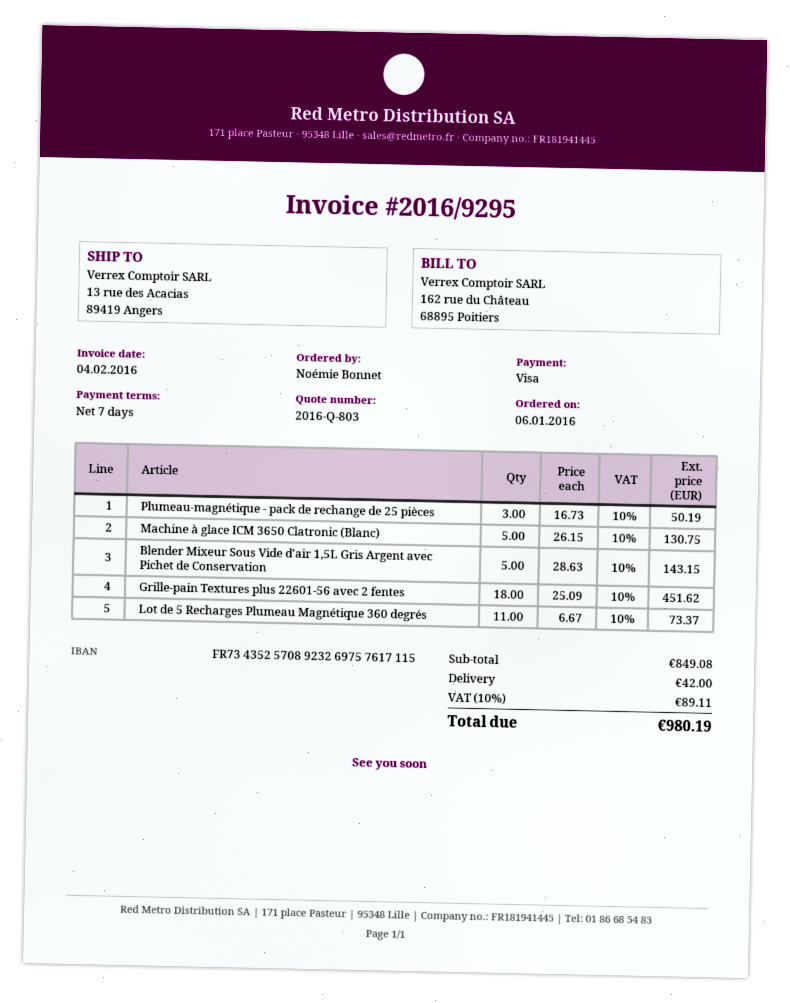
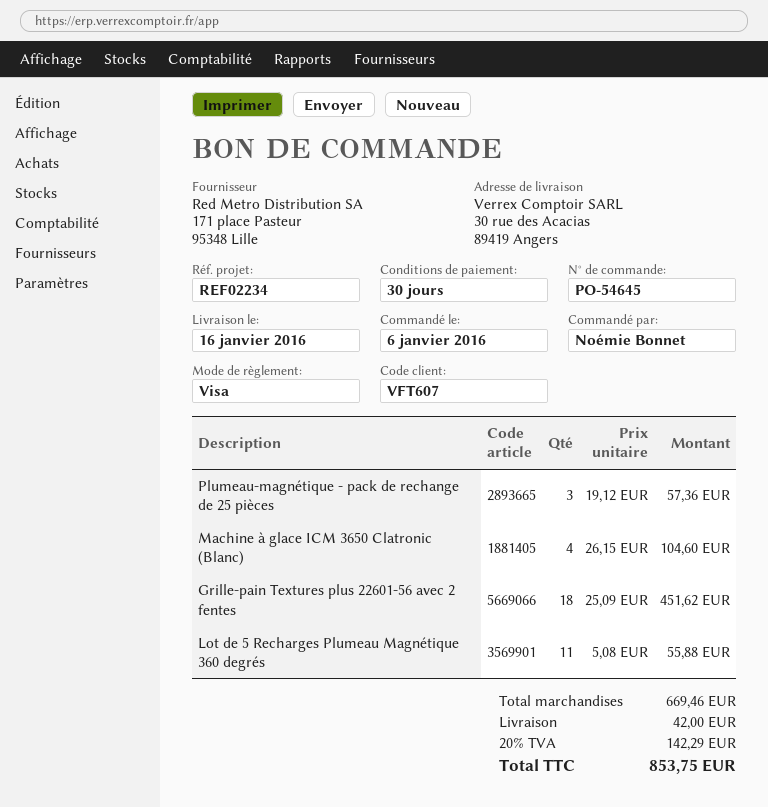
payment terms: 7 days -> 30 days
ship to: 13 rue des Acacias, 89419 Angers -> 30 rue des Acacias, 89419 Angers
Plumeau-magnétique - pack de rechange de 25 pièces: 3 x 16.73 = 50.19 -> 3 x 19.12 = 57.36
Machine à glace ICM 3650 Clatronic (Blanc): 5 x 26.15 = 130.75 -> 4 x 26.15 = 104.60
Blender Mixeur Sous Vide d'air 1,5L Gris Argent avec Pichet de Conservation: 5 x 28.63 = 143.15 -> none
Lot de 5 Recharges Plumeau Magnétique 360 degrés: 11 x 6.67 = 73.37 -> 11 x 5.08 = 55.88
subtotal: 849.08 -> 669.46
tax: 10% = 89.11 -> 20% = 142.29
total: 980.19 -> 853.75

